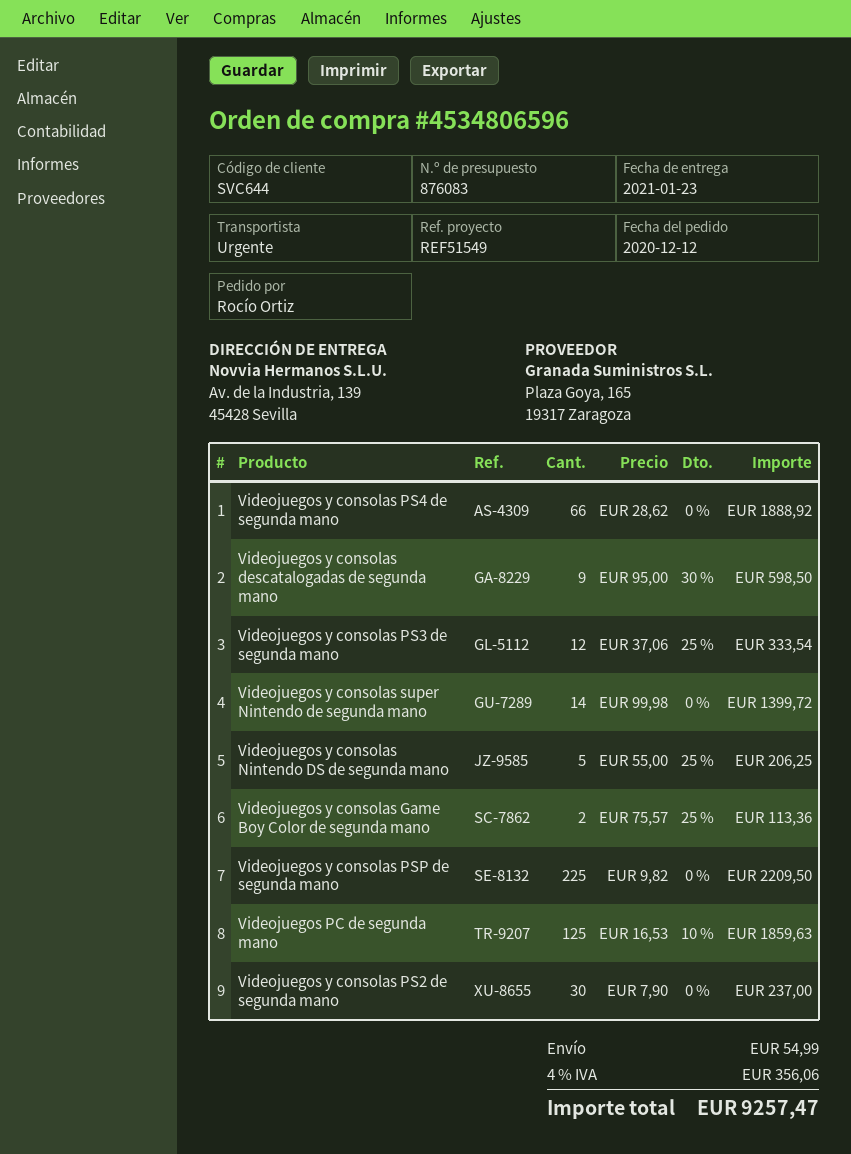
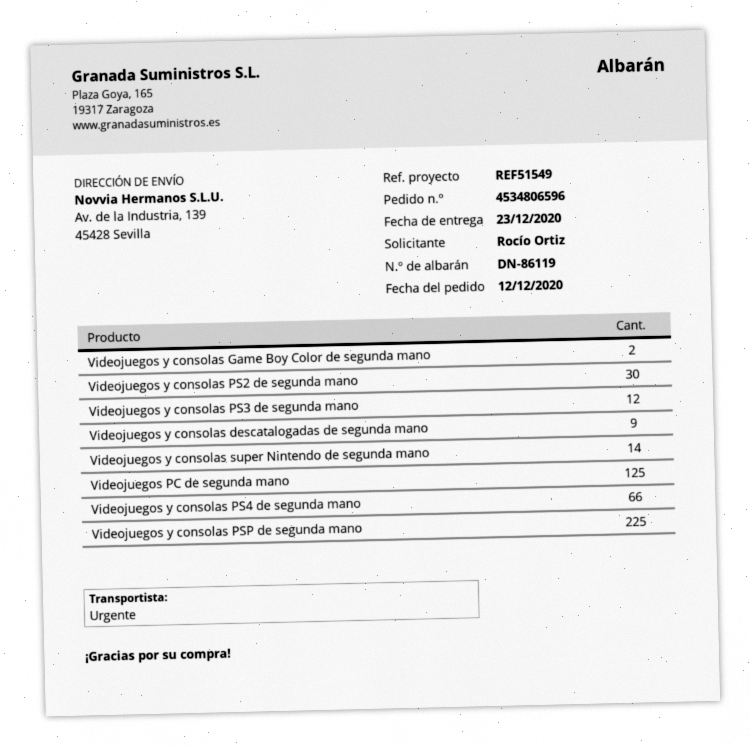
delivery date: 2021-01-23 -> 2020-12-23
Videojuegos y consolas Nintendo DS de segunda mano: 5 -> none

